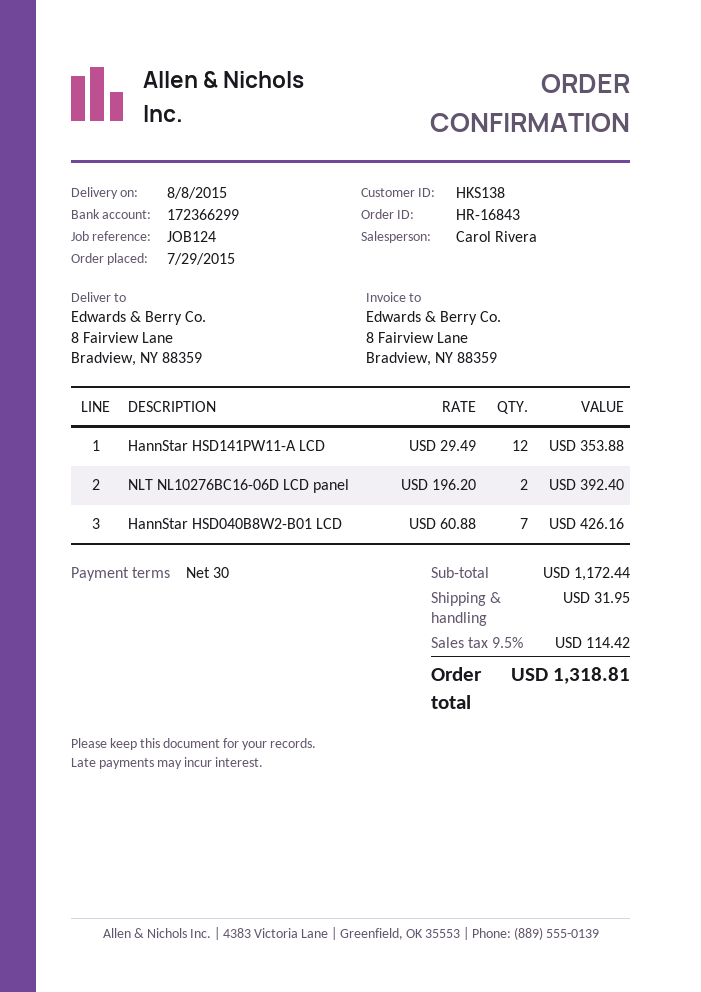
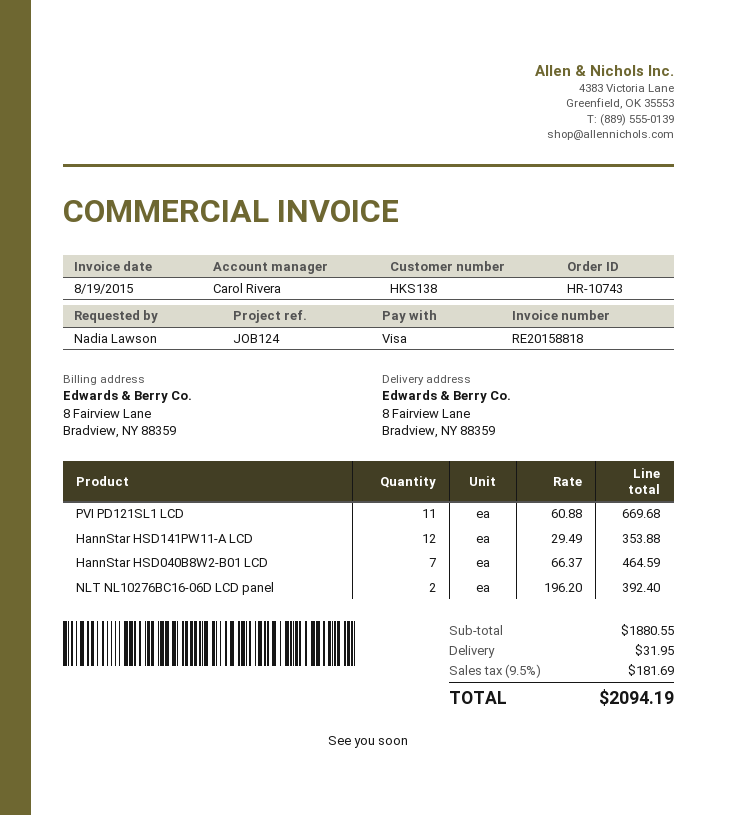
order number: HR-16843 -> HR-10743
HannStar HSD040B8W2-B01 LCD: 7 x 60.88 = 426.16 -> 7 x 66.37 = 464.59
PVI PD121SL1 LCD: none -> 11 x 60.88 = 669.68
subtotal: 1172.44 -> 1880.55
tax: 9.5% = 114.42 -> 9.5% = 181.69
total: 1318.81 -> 2094.19

